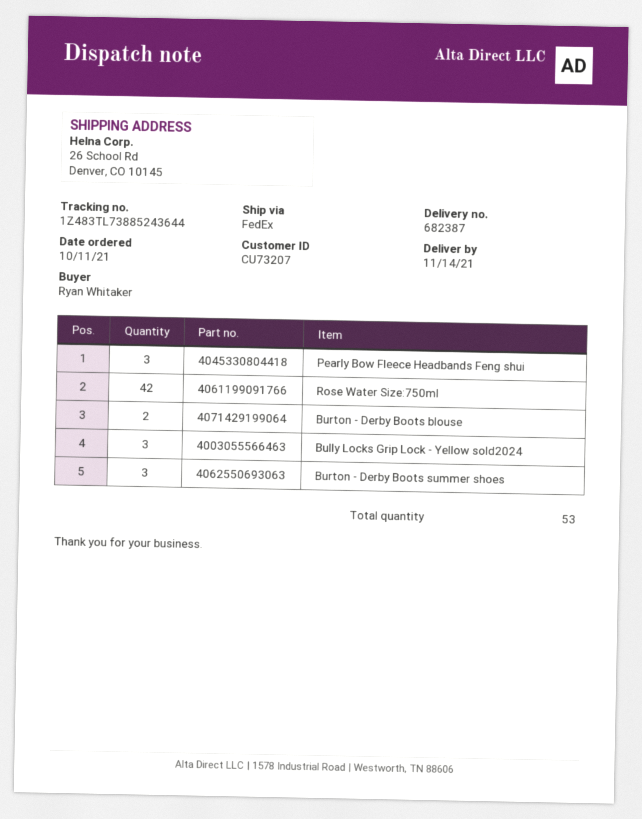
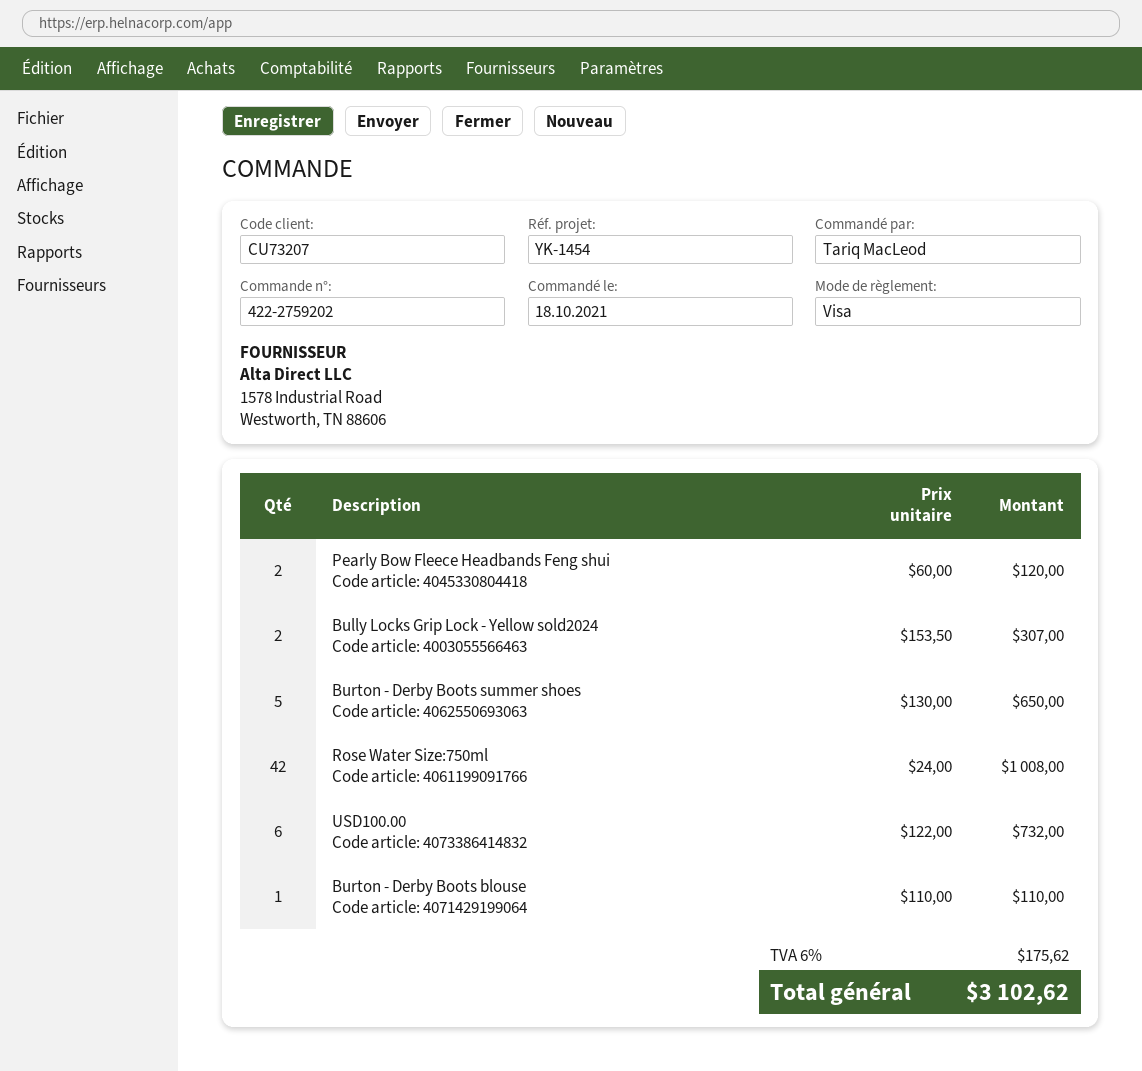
order date: 2021-10-11 -> 2021-10-18
ordered by: Ryan Whitaker -> Tariq MacLeod
Pearly Bow Fleece Headbands Feng shui: 3 -> 2
Burton - Derby Boots blouse: 2 -> 1
Bully Locks Grip Lock - Yellow sold2024: 3 -> 2
Burton - Derby Boots summer shoes: 3 -> 5
USD100.00: none -> 6

